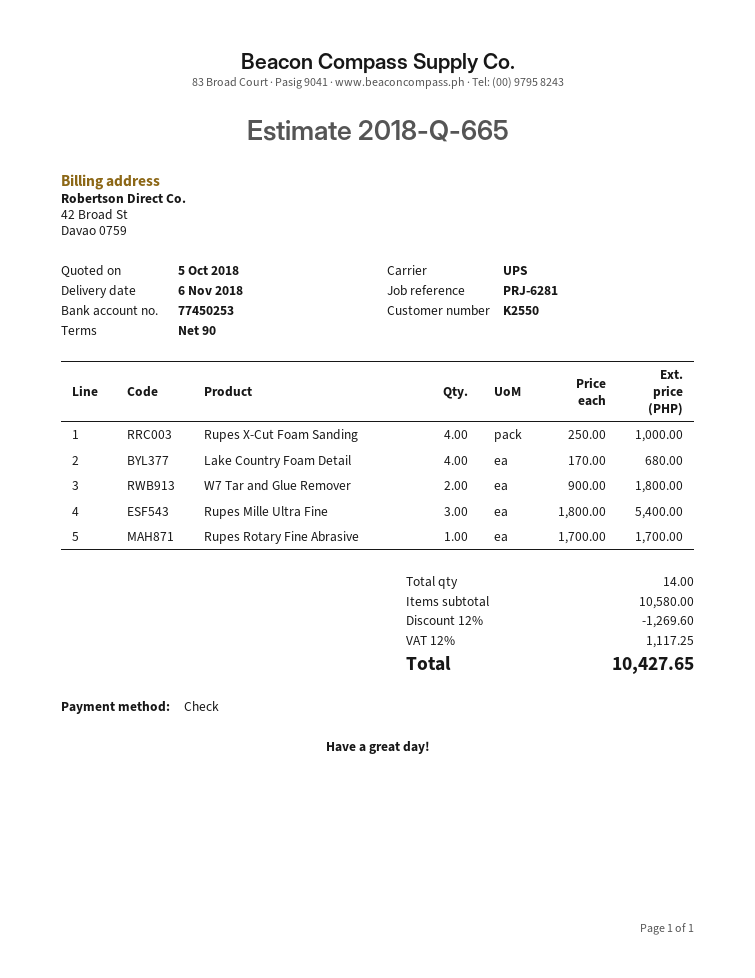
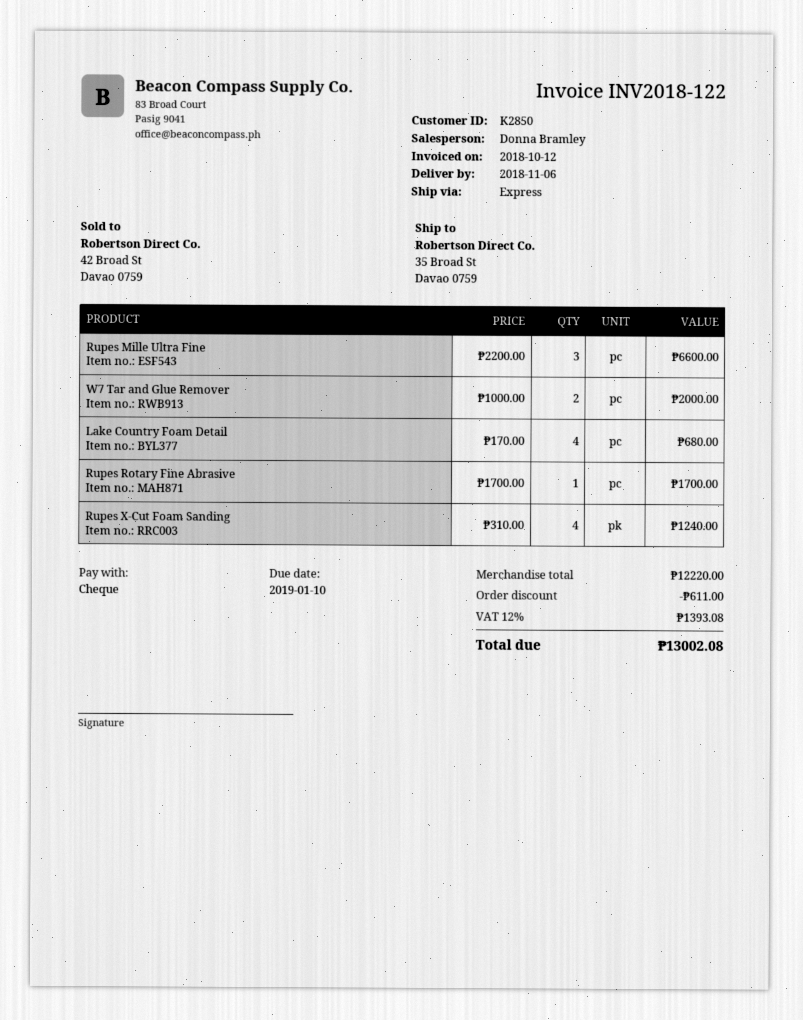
customer number: K2550 -> K2850
shipping method: UPS -> express
Rupes X-Cut Foam Sanding: 4 x 250.00 = 1000.00 -> 4 x 310.00 = 1240.00
W7 Tar and Glue Remover: 2 x 900.00 = 1800.00 -> 2 x 1000.00 = 2000.00
Rupes Mille Ultra Fine: 3 x 1800.00 = 5400.00 -> 3 x 2200.00 = 6600.00
subtotal: 10580.00 -> 12220.00
discount: 1269.60 -> 611.00
tax: 12% = 1117.25 -> 12% = 1393.08
total: 10427.65 -> 13002.08

